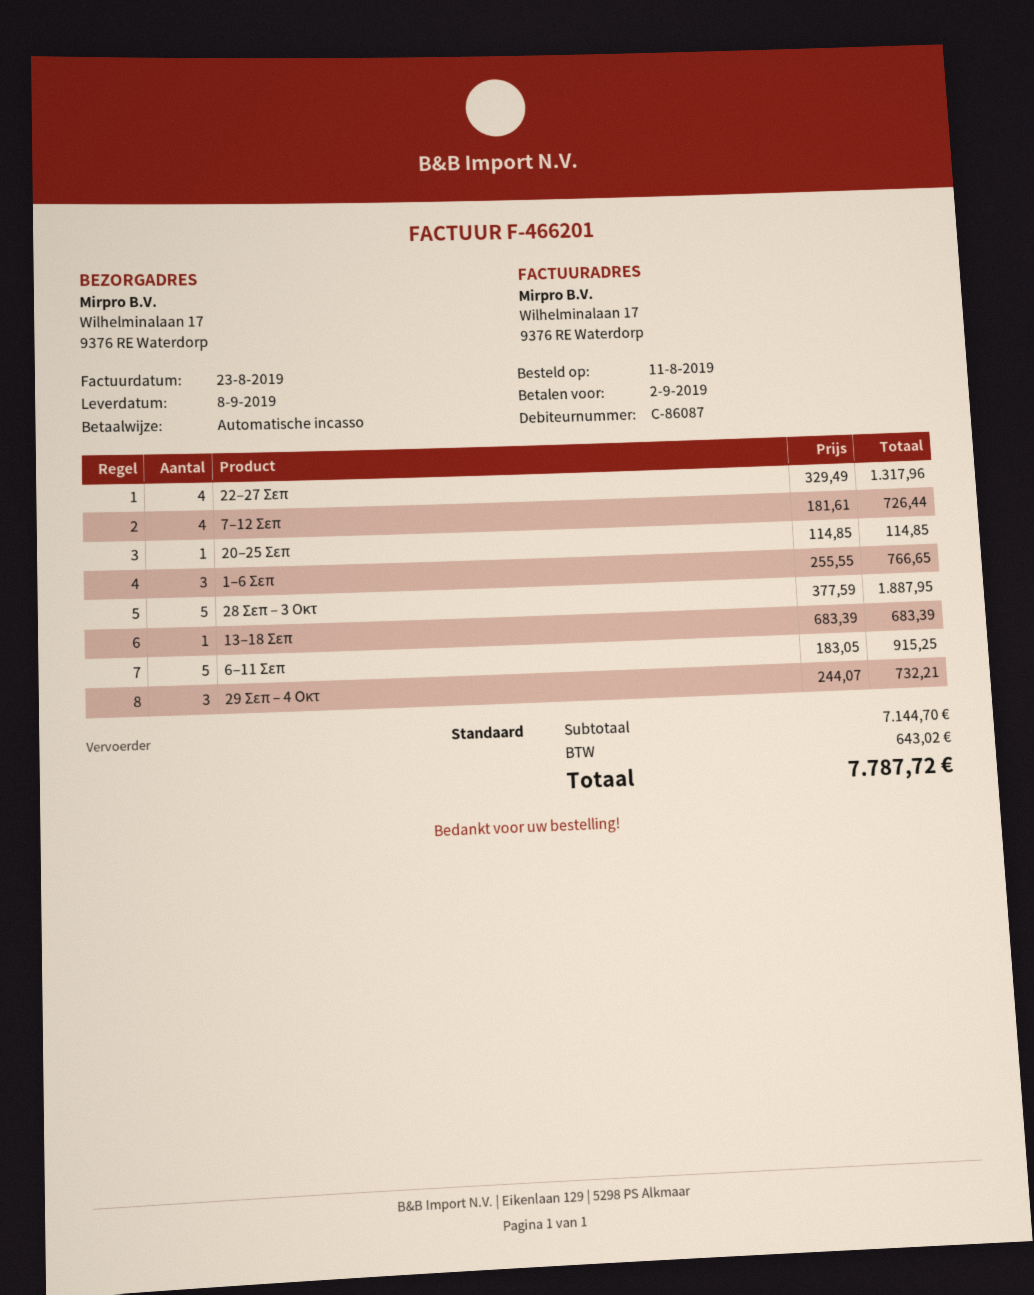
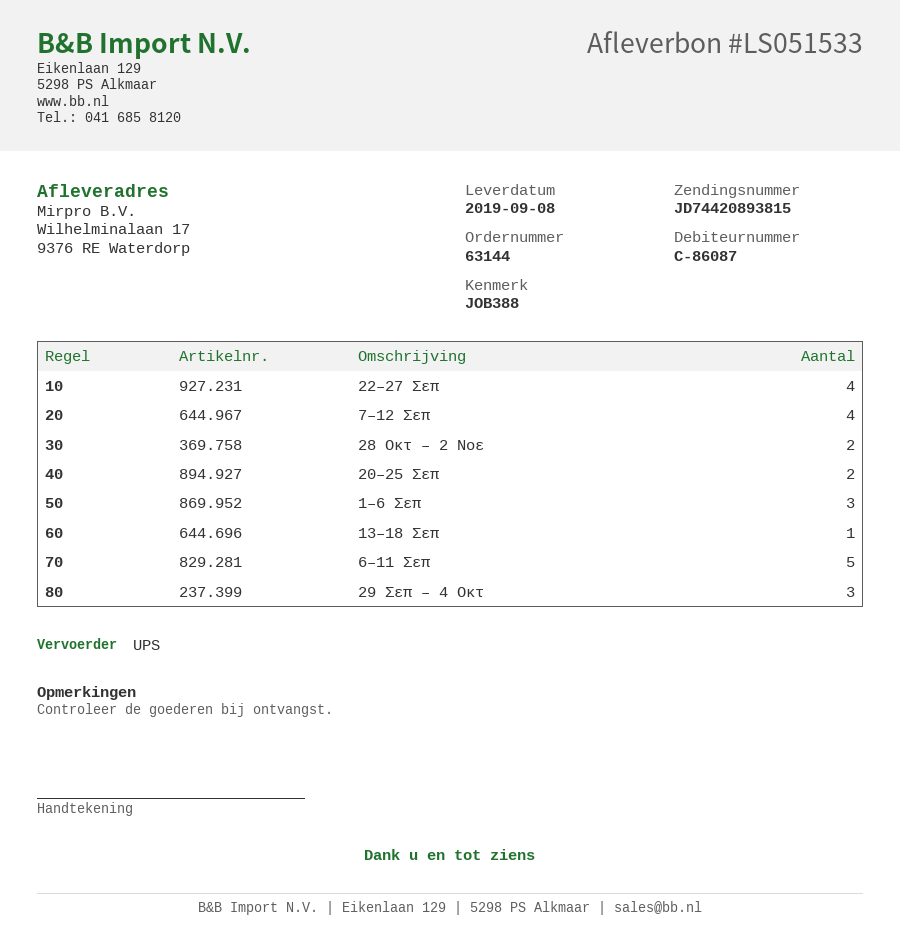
shipping method: standard -> UPS
20–25 Σεπ: 1 -> 2
28 Σεπ – 3 Οκτ: 5 -> none
28 Οκτ – 2 Νοε: none -> 2

